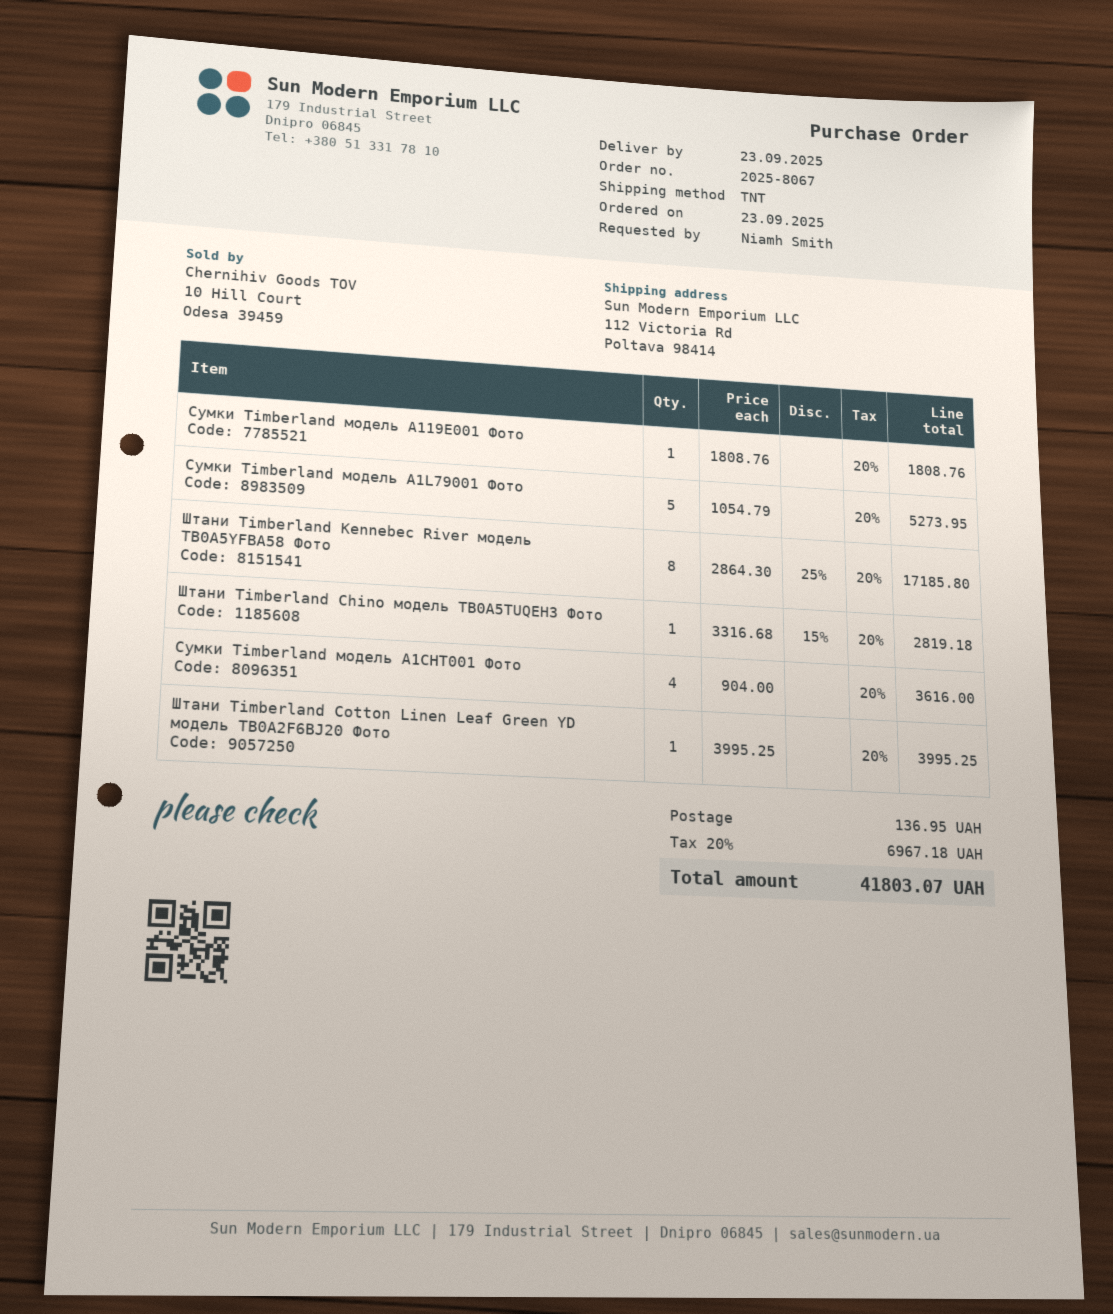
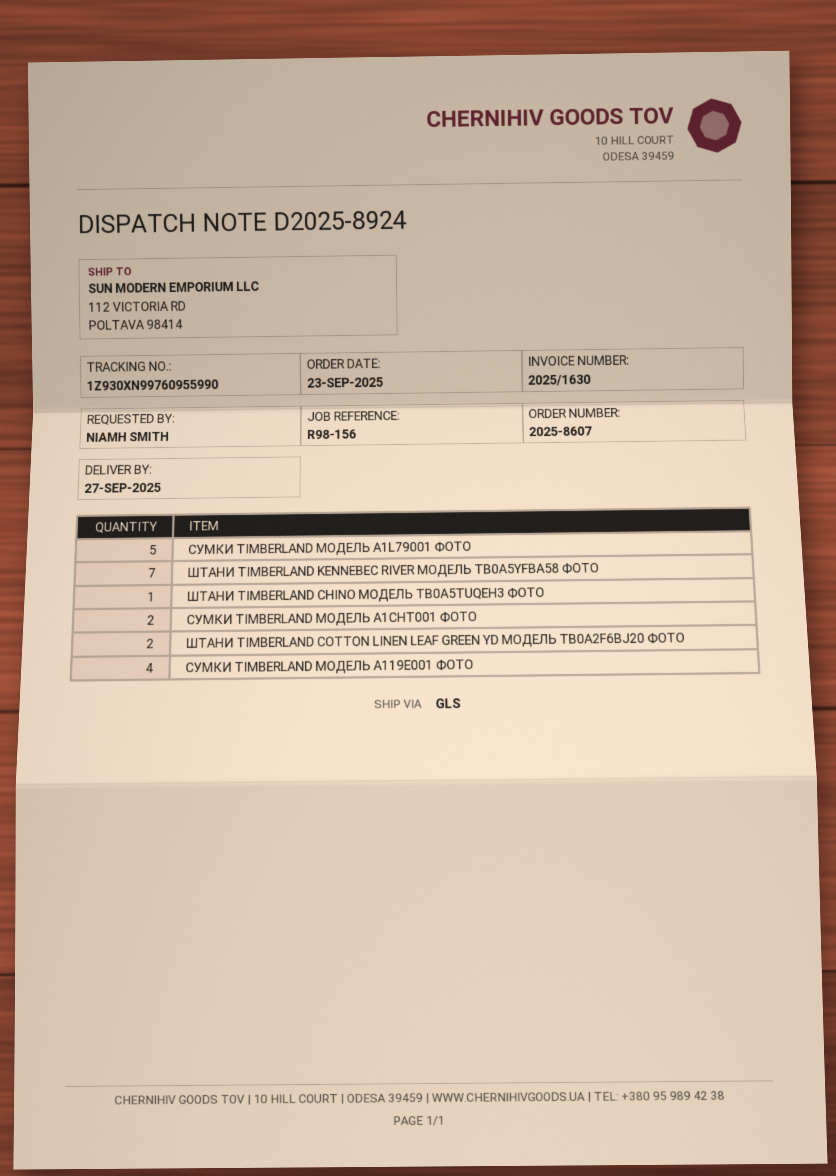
order number: 2025-8067 -> 2025-8607
delivery date: 2025-09-23 -> 2025-09-27
shipping method: TNT -> GLS
Сумки Timberland модель A119E001 Фото: 1 -> 4
Штани Timberland Kennebec River модель TB0A5YFBA58 Фото: 8 -> 7
Сумки Timberland модель A1CHT001 Фото: 4 -> 2
Штани Timberland Cotton Linen Leaf Green YD модель TB0A2F6BJ20 Фото: 1 -> 2

